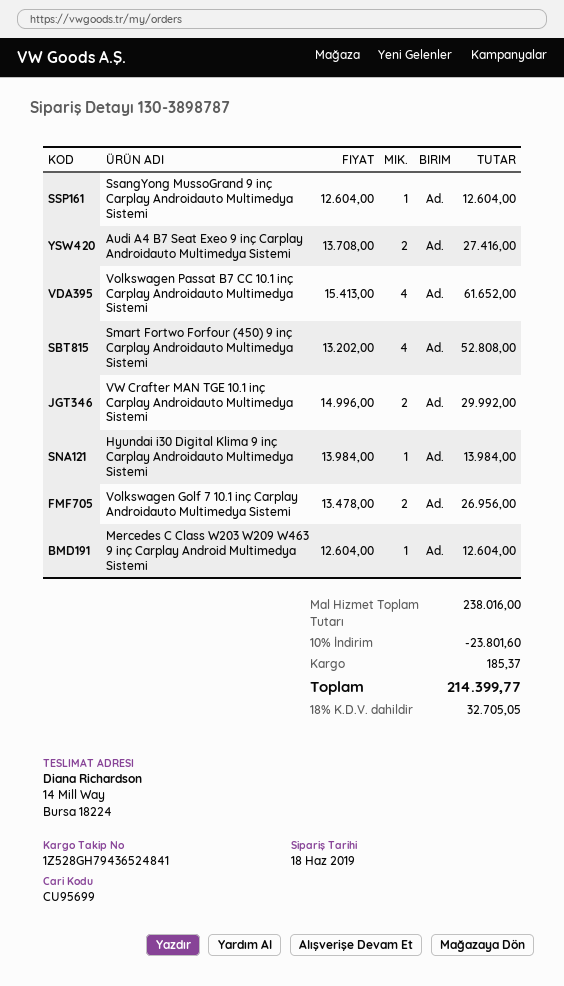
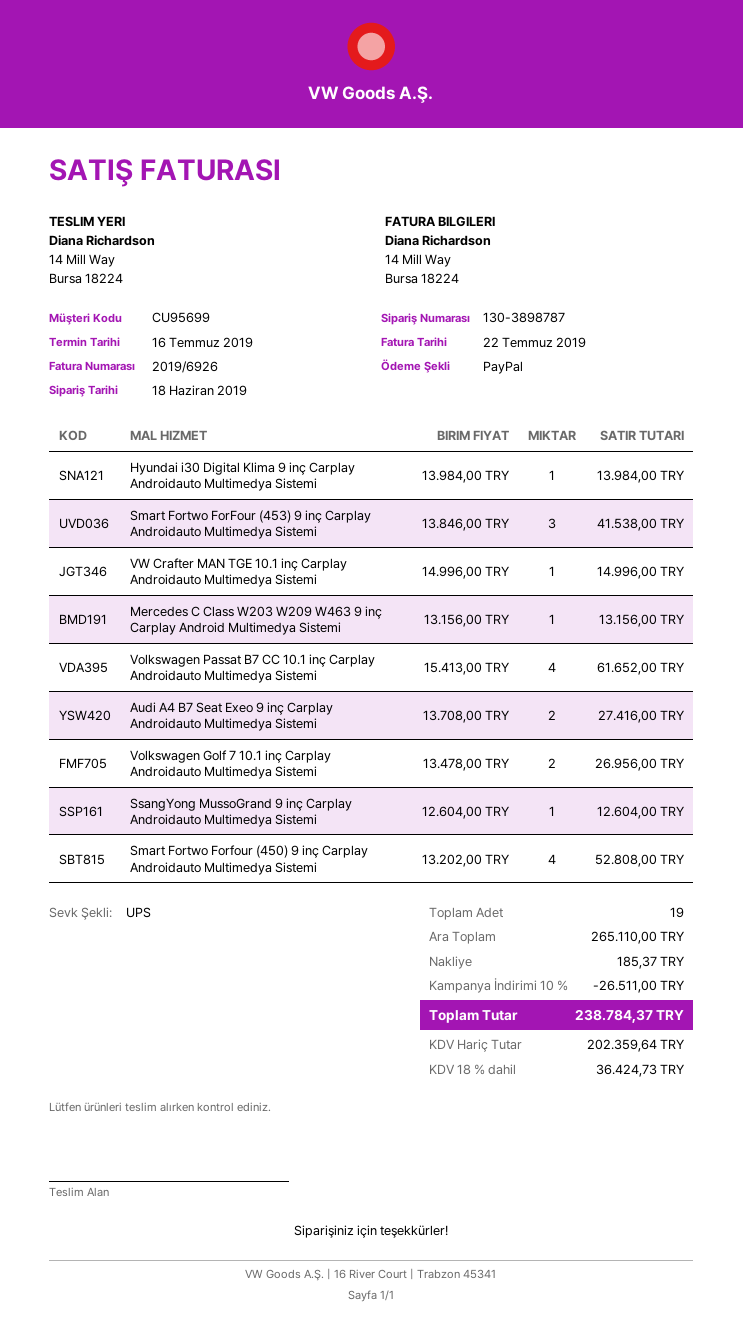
VW Crafter MAN TGE 10.1 inç Carplay Androidauto Multimedya Sistemi: 2 x 14996.00 = 29992.00 -> 1 x 14996.00 = 14996.00
Mercedes C Class W203 W209 W463 9 inç Carplay Android Multimedya Sistemi: 1 x 12604.00 = 12604.00 -> 1 x 13156.00 = 13156.00
Smart Fortwo ForFour (453) 9 inç Carplay Androidauto Multimedya Sistemi: none -> 3 x 13846.00 = 41538.00
subtotal: 238016.00 -> 265110.00
discount: 10% = 23801.60 -> 10% = 26511.00
tax: 18% = 32705.05 -> 18% = 36424.73
total: 214399.77 -> 238784.37

